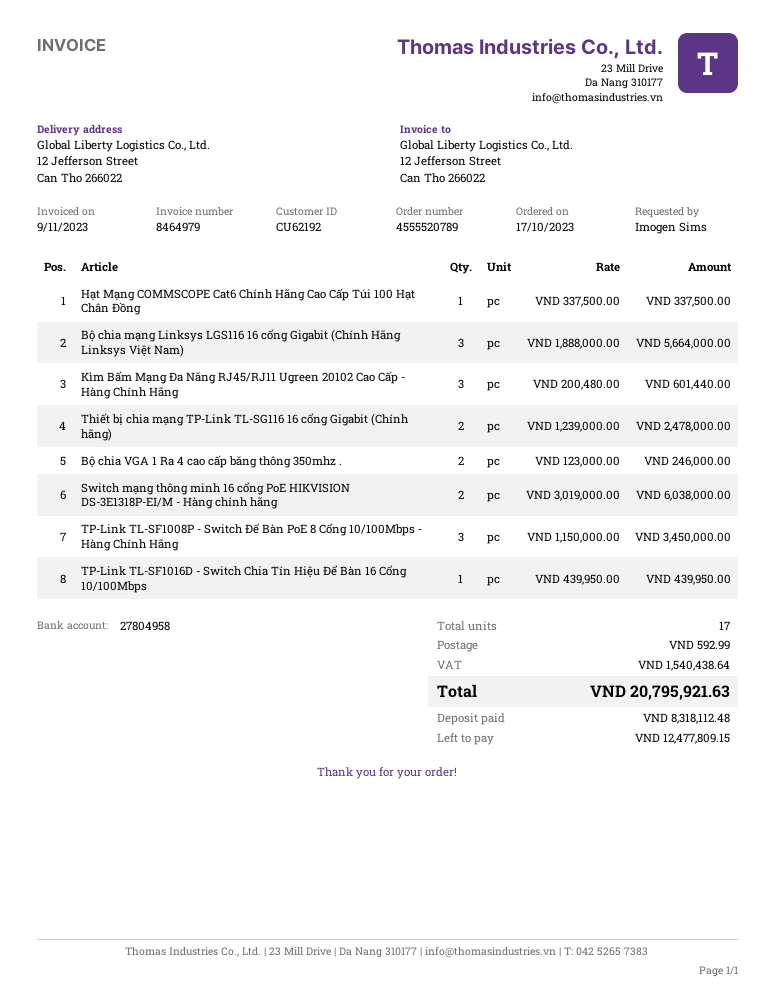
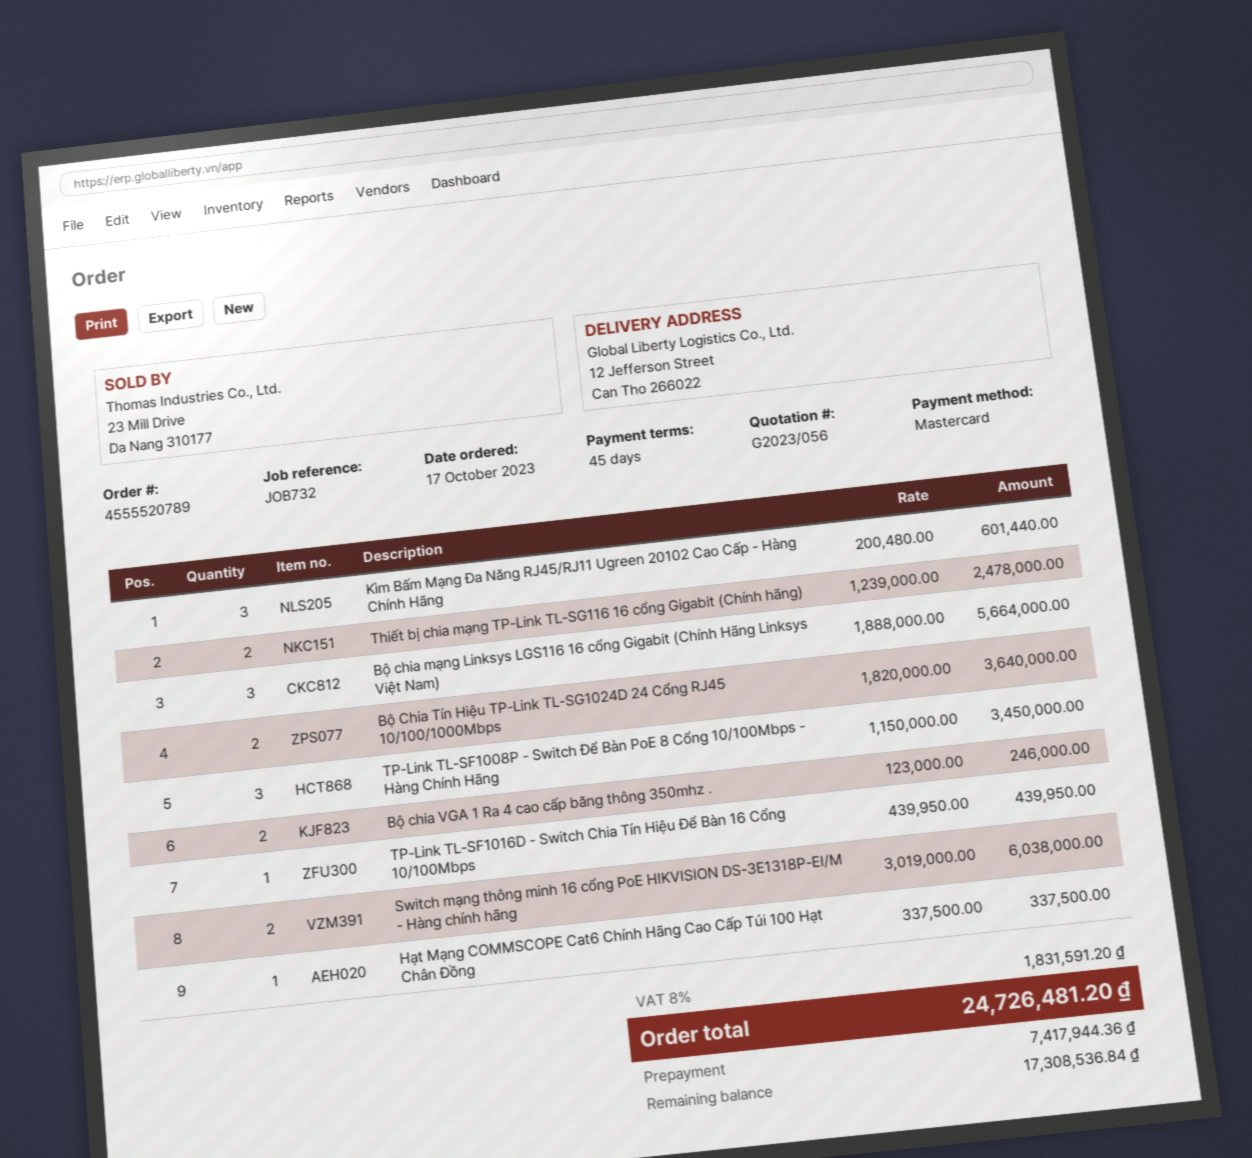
Bộ Chia Tín Hiệu TP-Link TL-SG1024D 24 Cổng RJ45 10/100/1000Mbps: none -> 2 x 1820000.00 = 3640000.00
shipping: 592.99 -> none
tax: 1540438.64 -> 1831591.20
total: 20795921.63 -> 24726481.20
deposit: 8318112.48 -> 7417944.36
balance: 12477809.15 -> 17308536.84

